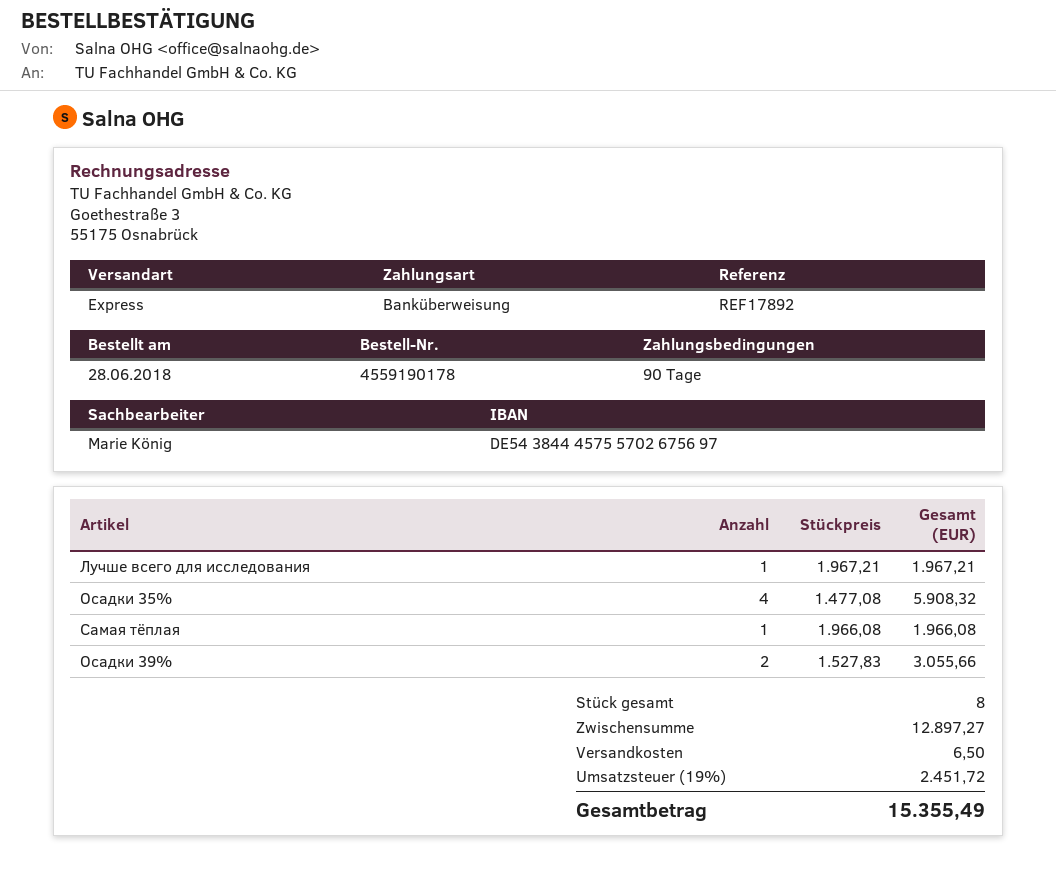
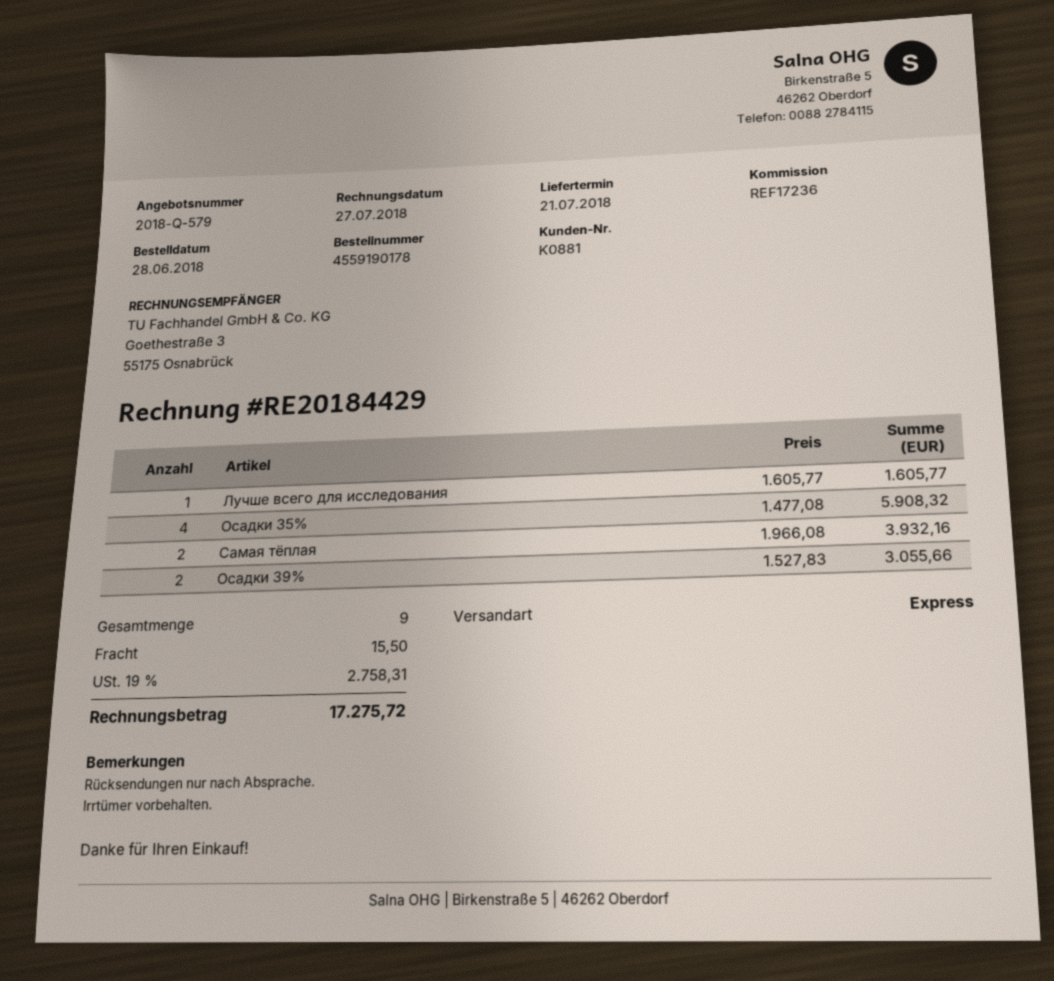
reference: REF17892 -> REF17236
Лучше всего для исследования: 1 x 1967.21 = 1967.21 -> 1 x 1605.77 = 1605.77
Самая тёплая: 1 x 1966.08 = 1966.08 -> 2 x 1966.08 = 3932.16
total quantity: 8 -> 9
shipping: 6.50 -> 15.50
tax: 19% = 2451.72 -> 19% = 2758.31
total: 15355.49 -> 17275.72

